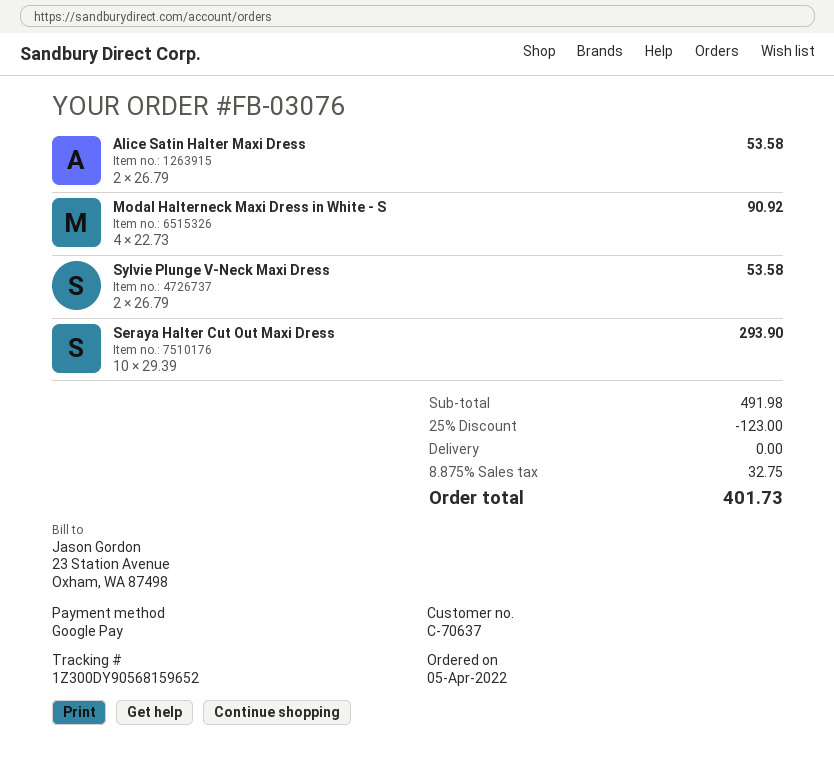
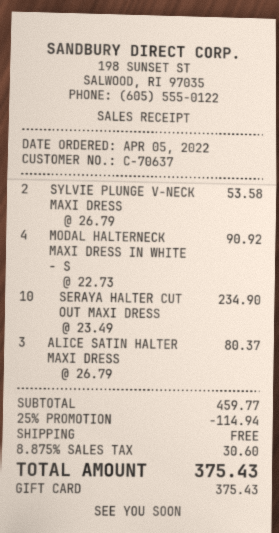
payment method: Google Pay -> gift card
Alice Satin Halter Maxi Dress: 2 x 26.79 = 53.58 -> 3 x 26.79 = 80.37
Seraya Halter Cut Out Maxi Dress: 10 x 29.39 = 293.90 -> 10 x 23.49 = 234.90
subtotal: 491.98 -> 459.77
discount: 25% = 123.00 -> 25% = 114.94
tax: 8.875% = 32.75 -> 8.875% = 30.60
total: 401.73 -> 375.43

